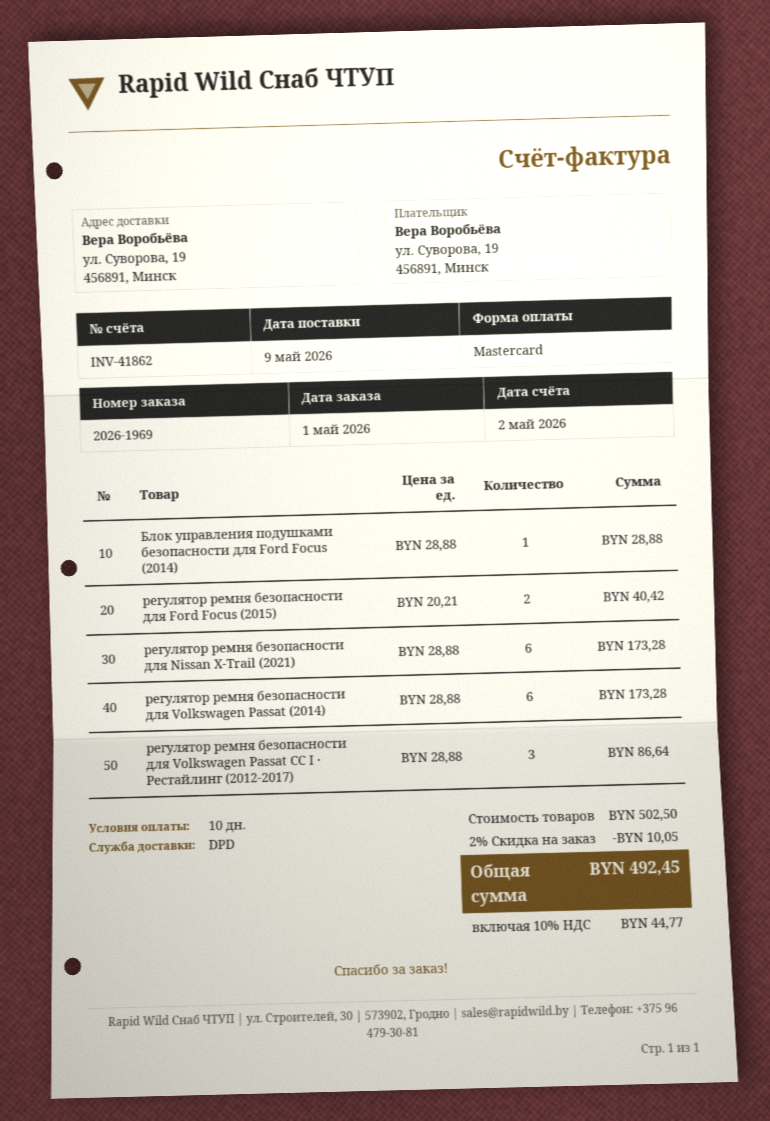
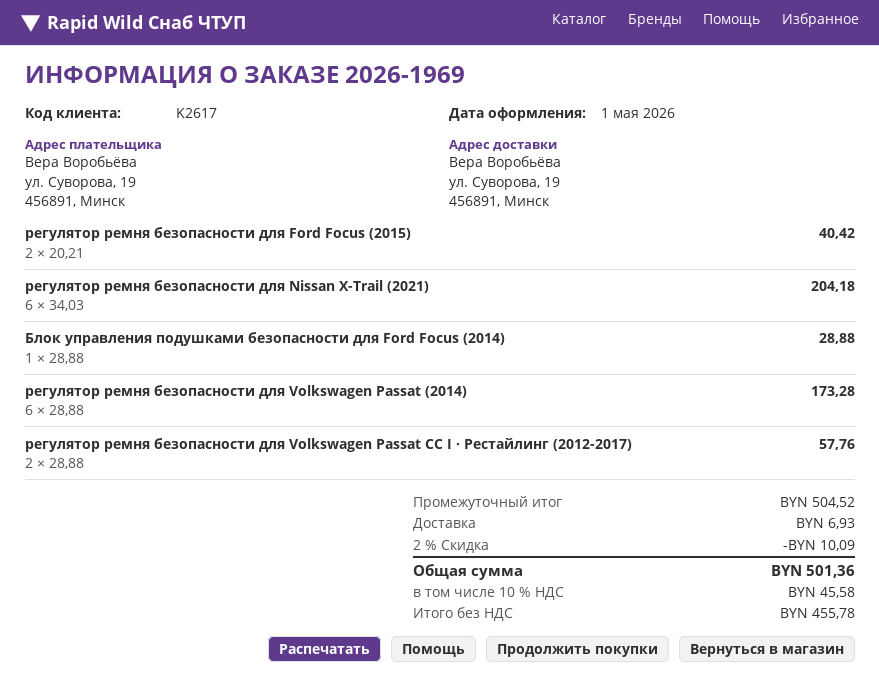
регулятор ремня безопасности для Nissan X-Trail (2021): 6 x 28.88 = 173.28 -> 6 x 34.03 = 204.18
регулятор ремня безопасности для Volkswagen Passat CC I · Рестайлинг (2012-2017): 3 x 28.88 = 86.64 -> 2 x 28.88 = 57.76
subtotal: 502.50 -> 504.52
discount: 2% = 10.05 -> 2% = 10.09
shipping: none -> 6.93
tax: 10% = 44.77 -> 10% = 45.58
total: 492.45 -> 501.36

